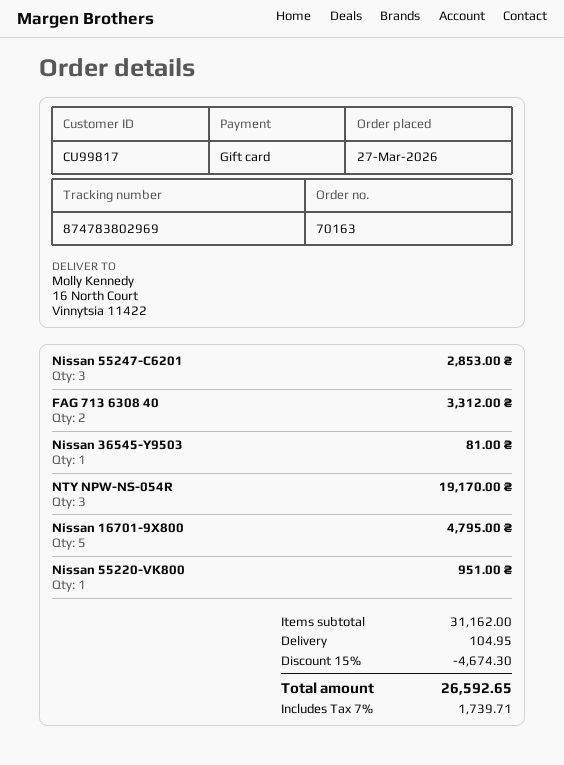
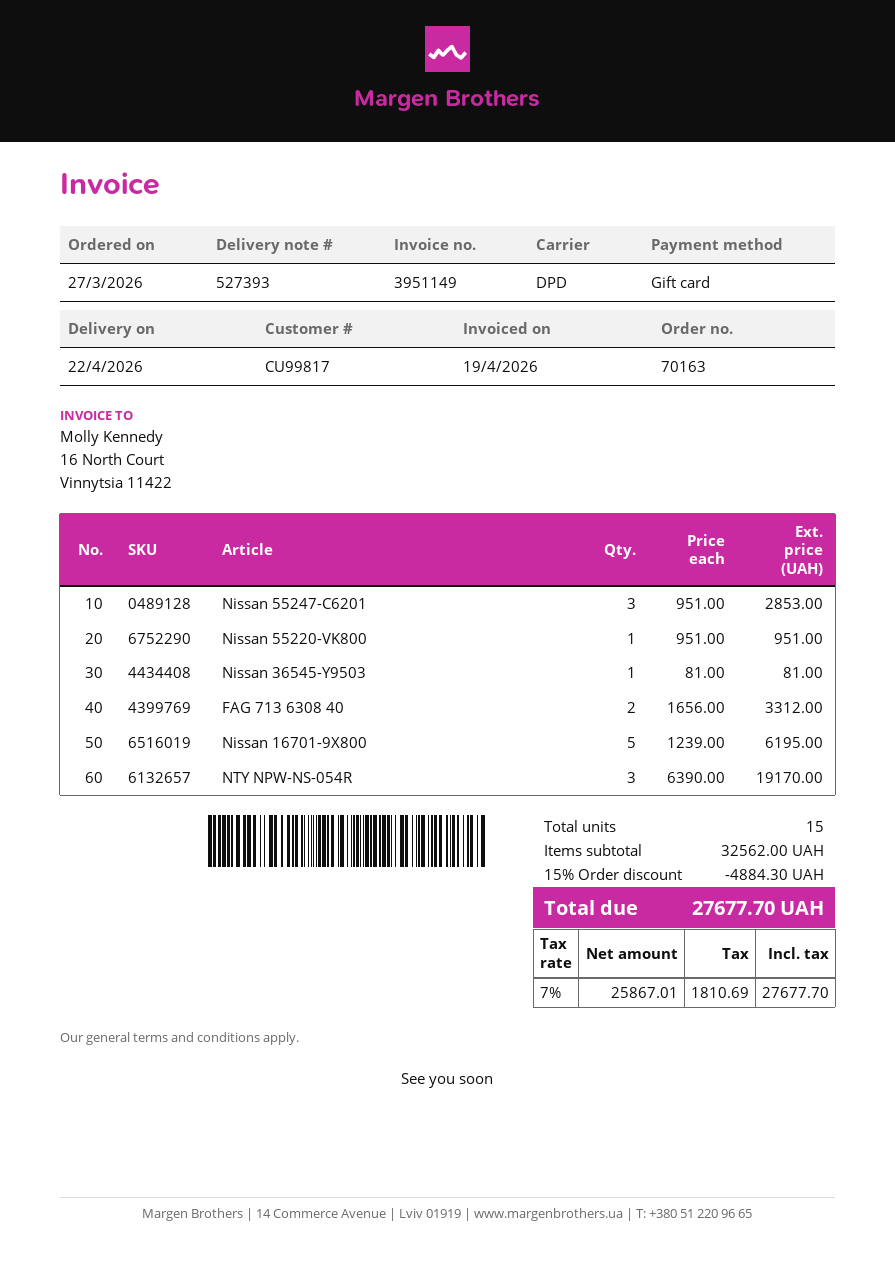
Nissan 16701-9X800: 5 for 4795.00 -> 5 for 6195.00
subtotal: 31162.00 -> 32562.00
discount: 15% = 4674.30 -> 15% = 4884.30
shipping: 104.95 -> none
tax: 7% = 1739.71 -> 7% = 1810.69
total: 26592.65 -> 27677.70

